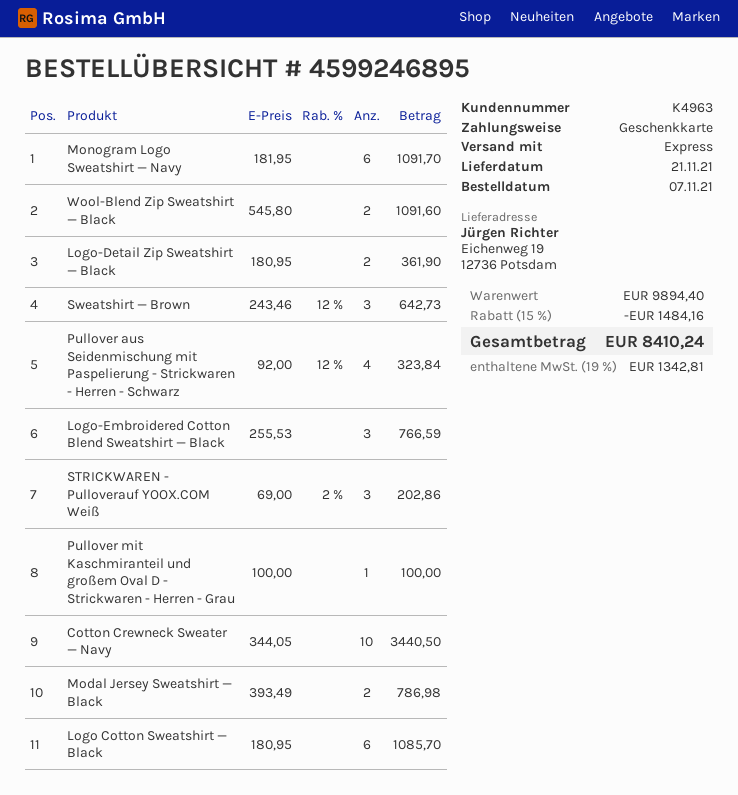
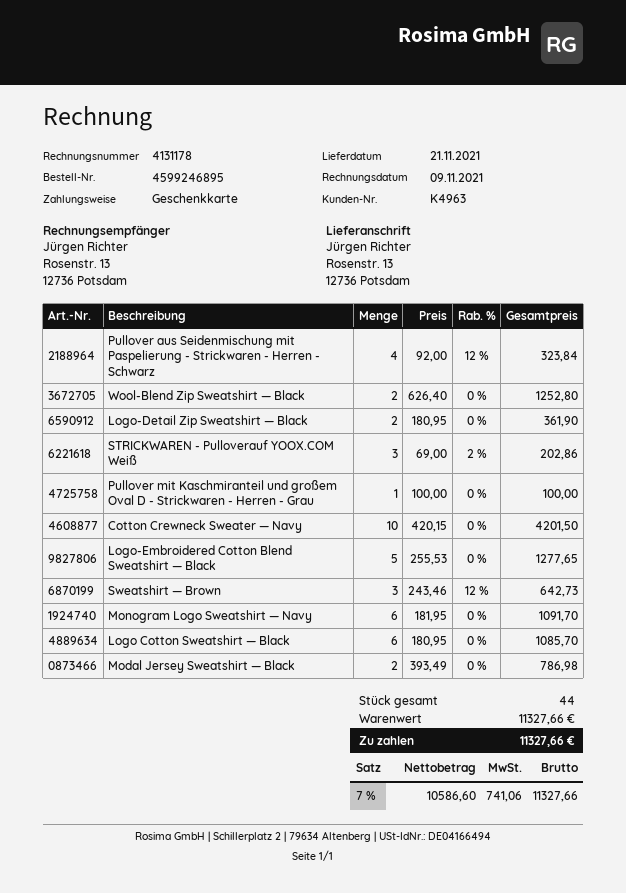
ship to: Eichenweg 19, 12736 Potsdam -> Rosenstr. 13, 12736 Potsdam
Wool-Blend Zip Sweatshirt — Black: 2 x 545.80 = 1091.60 -> 2 x 626.40 = 1252.80
Logo-Embroidered Cotton Blend Sweatshirt — Black: 3 x 255.53 = 766.59 -> 5 x 255.53 = 1277.65
Cotton Crewneck Sweater — Navy: 10 x 344.05 = 3440.50 -> 10 x 420.15 = 4201.50
subtotal: 9894.40 -> 11327.66
discount: 15% = 1484.16 -> none
tax: 19% = 1342.81 -> 7% = 741.06
total: 8410.24 -> 11327.66

